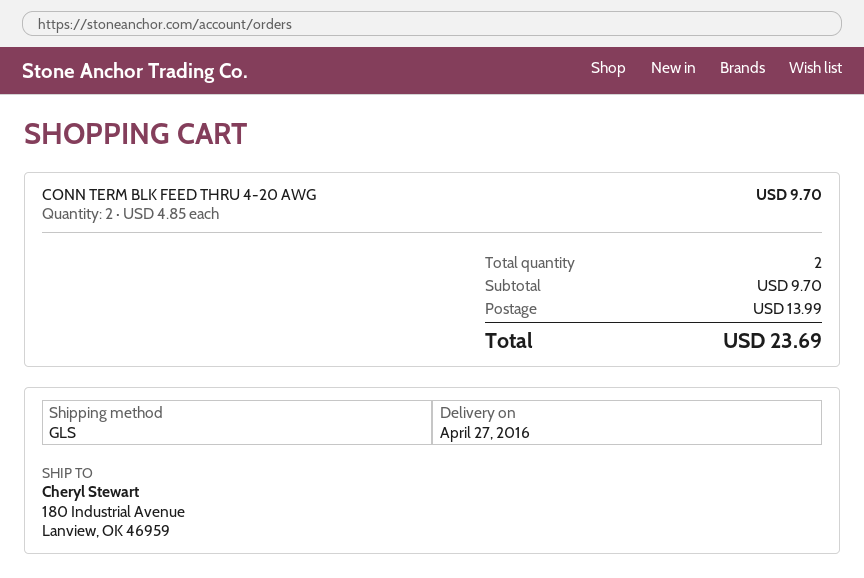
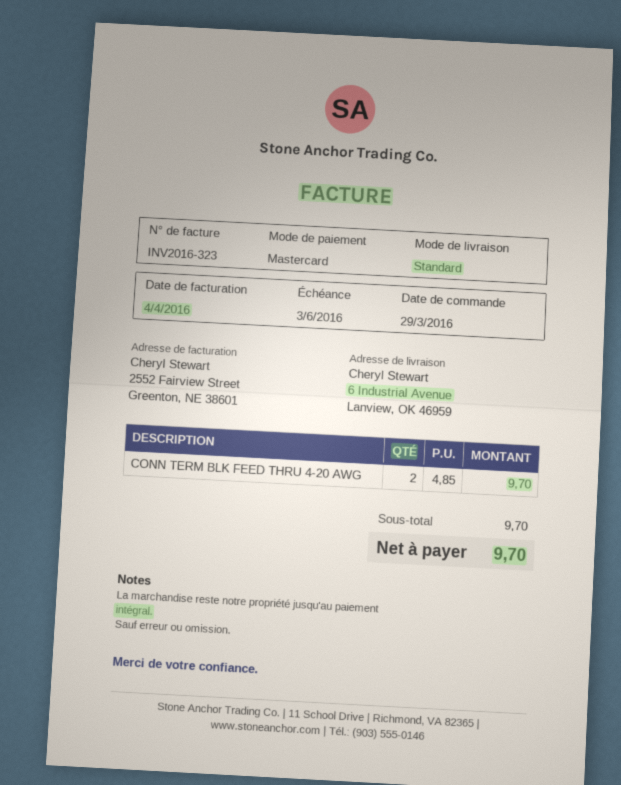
shipping method: GLS -> standard
ship to: 180 Industrial Avenue, Lanview, OK 46959 -> 6 Industrial Avenue, Lanview, OK 46959
shipping: 13.99 -> none
total: 23.69 -> 9.70

